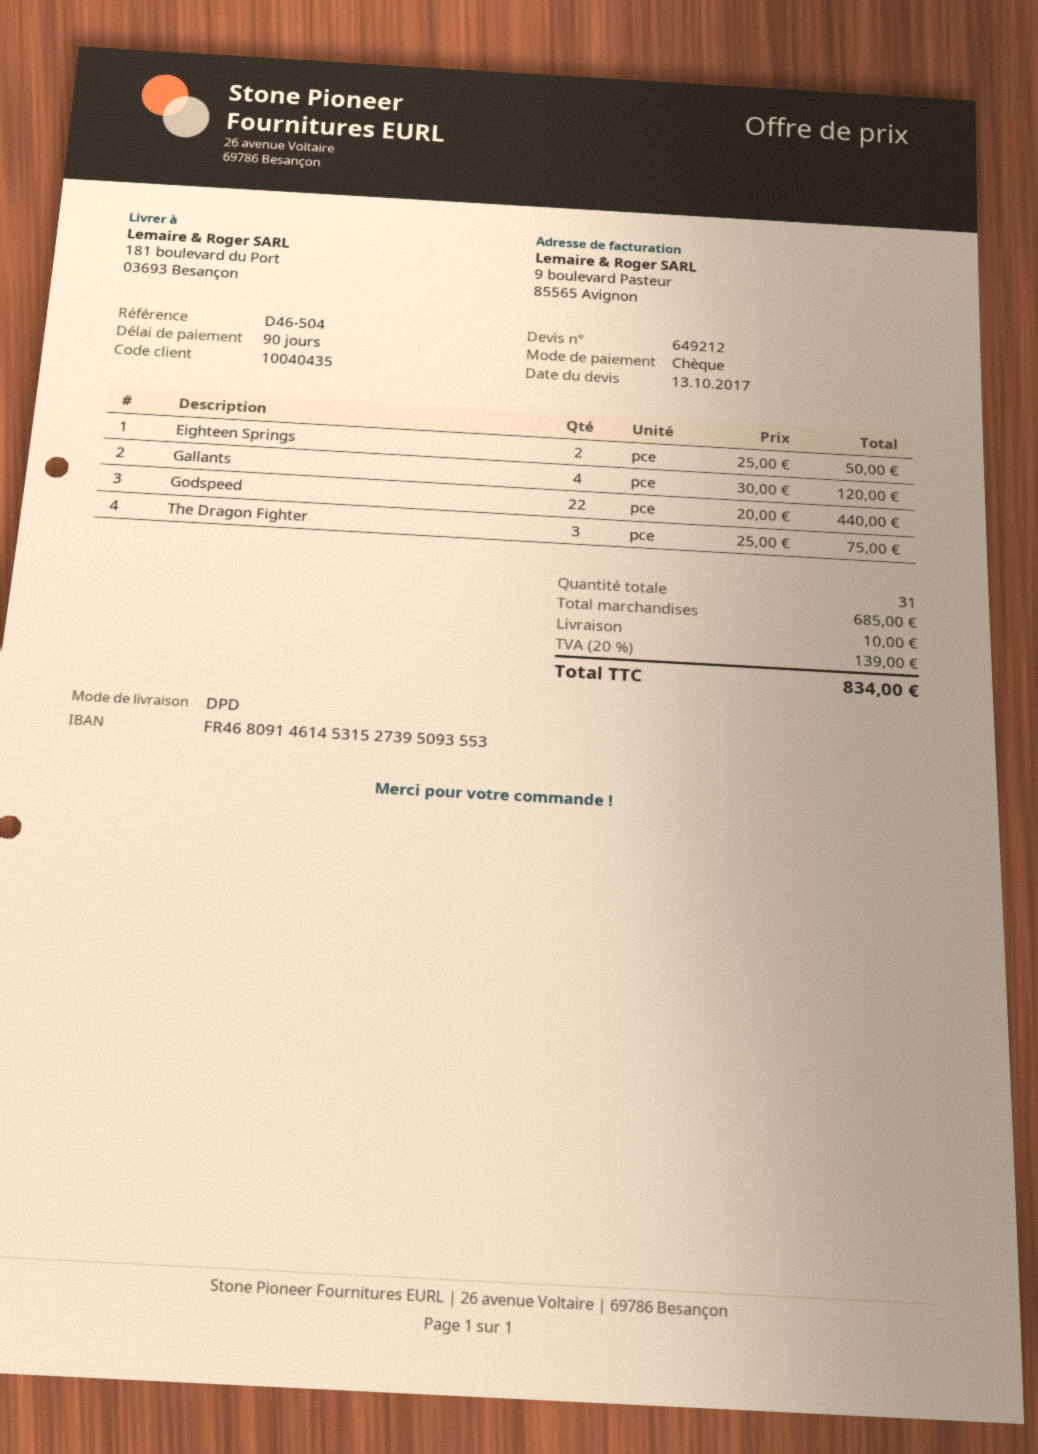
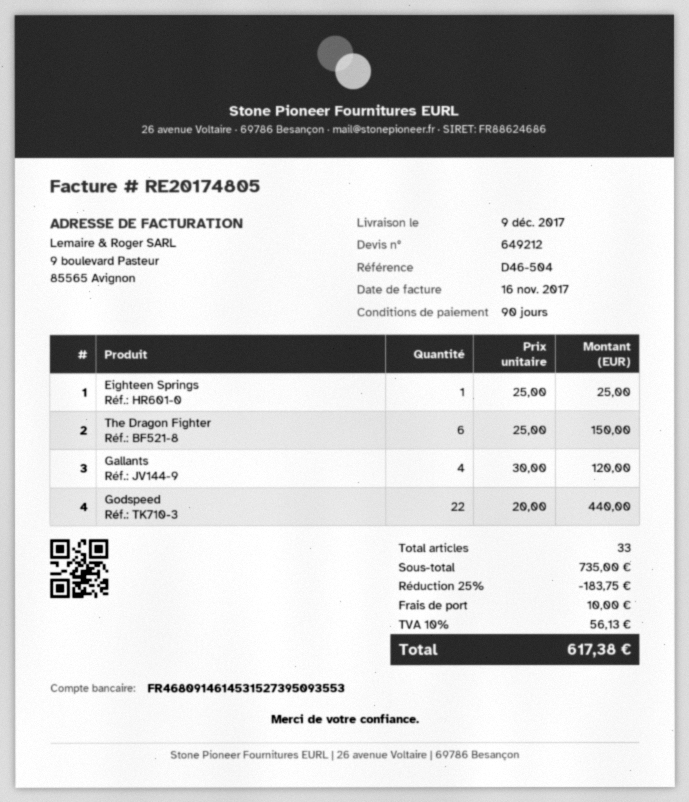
Eighteen Springs: 2 x 25.00 = 50.00 -> 1 x 25.00 = 25.00
The Dragon Fighter: 3 x 25.00 = 75.00 -> 6 x 25.00 = 150.00
total quantity: 31 -> 33
subtotal: 685.00 -> 735.00
discount: none -> 25% = 183.75
tax: 20% = 139.00 -> 10% = 56.13
total: 834.00 -> 617.38

